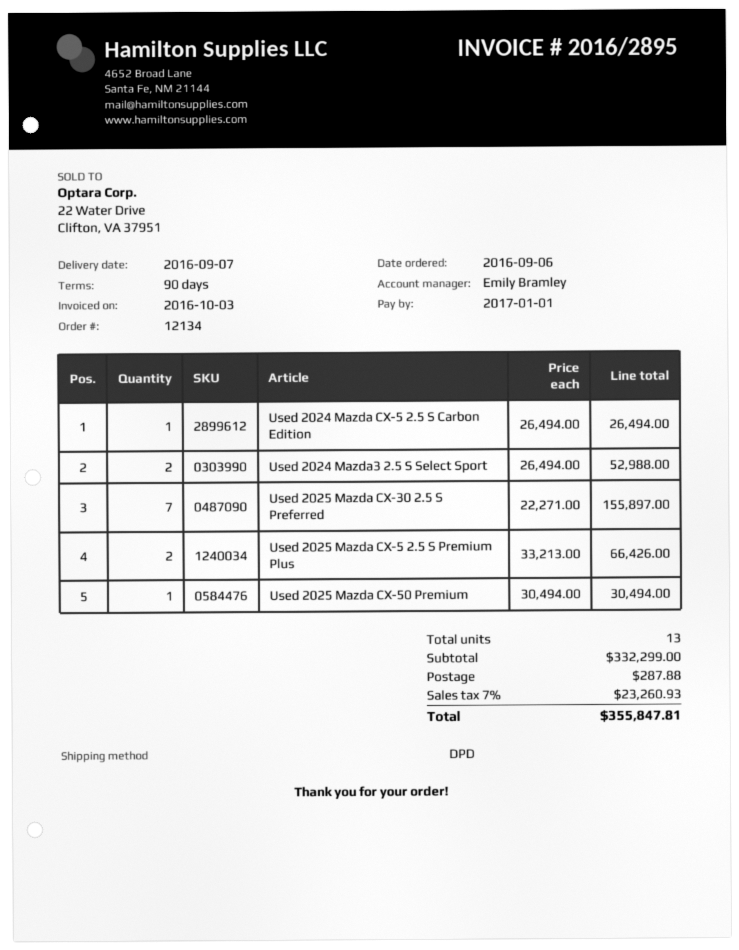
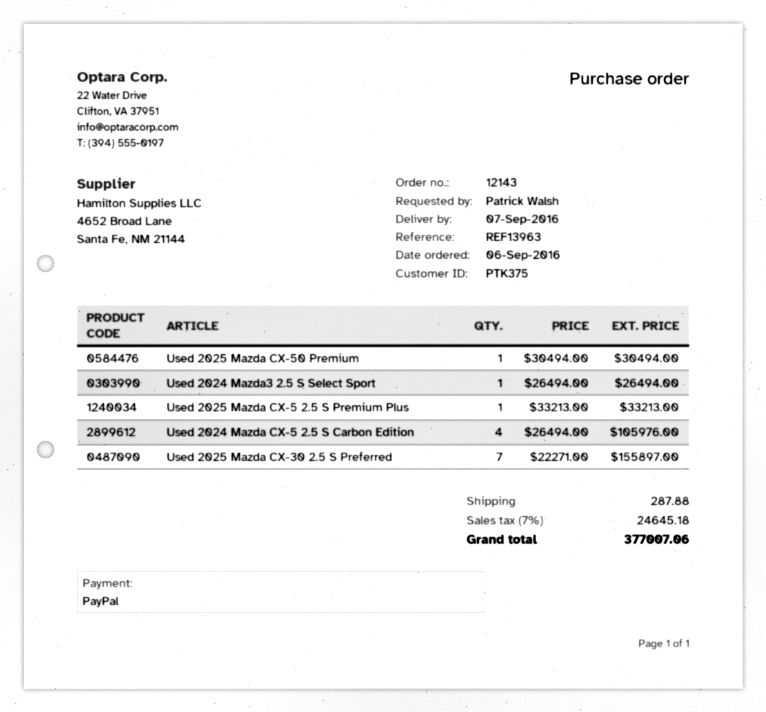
order number: 12134 -> 12143
Used 2024 Mazda CX-5 2.5 S Carbon Edition: 1 x 26494.00 = 26494.00 -> 4 x 26494.00 = 105976.00
Used 2024 Mazda3 2.5 S Select Sport: 2 x 26494.00 = 52988.00 -> 1 x 26494.00 = 26494.00
Used 2025 Mazda CX-5 2.5 S Premium Plus: 2 x 33213.00 = 66426.00 -> 1 x 33213.00 = 33213.00
tax: 7% = 23260.93 -> 7% = 24645.18
total: 355847.81 -> 377007.06

